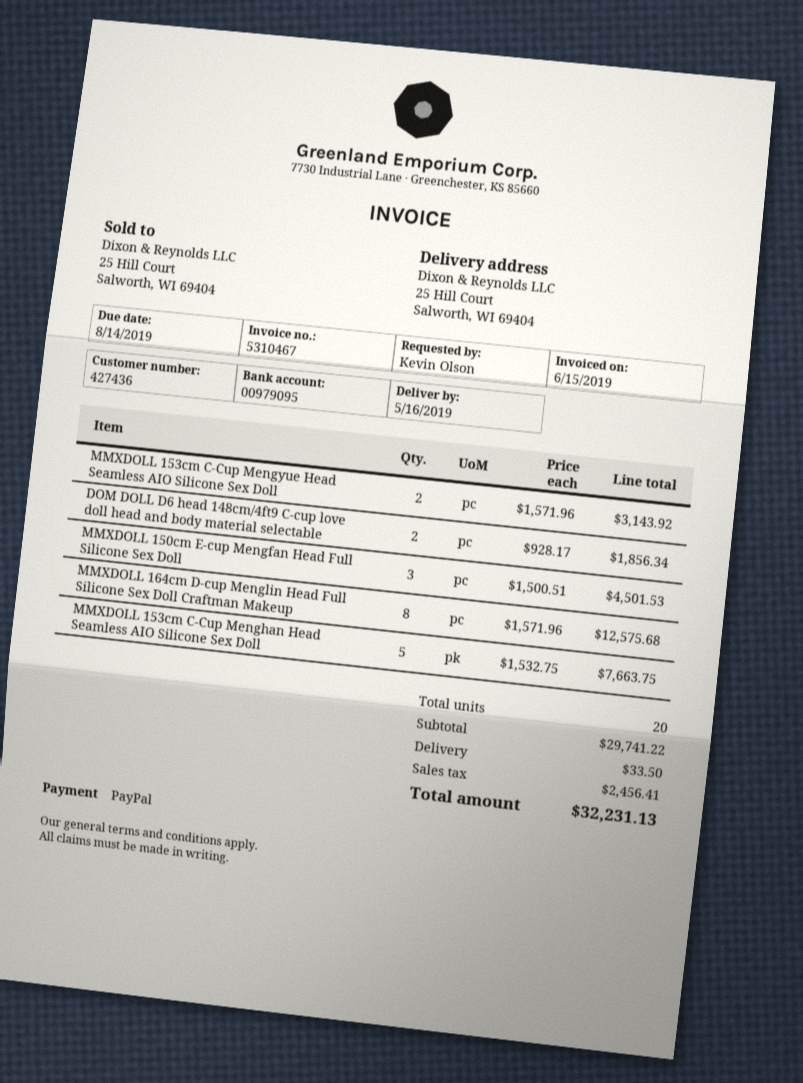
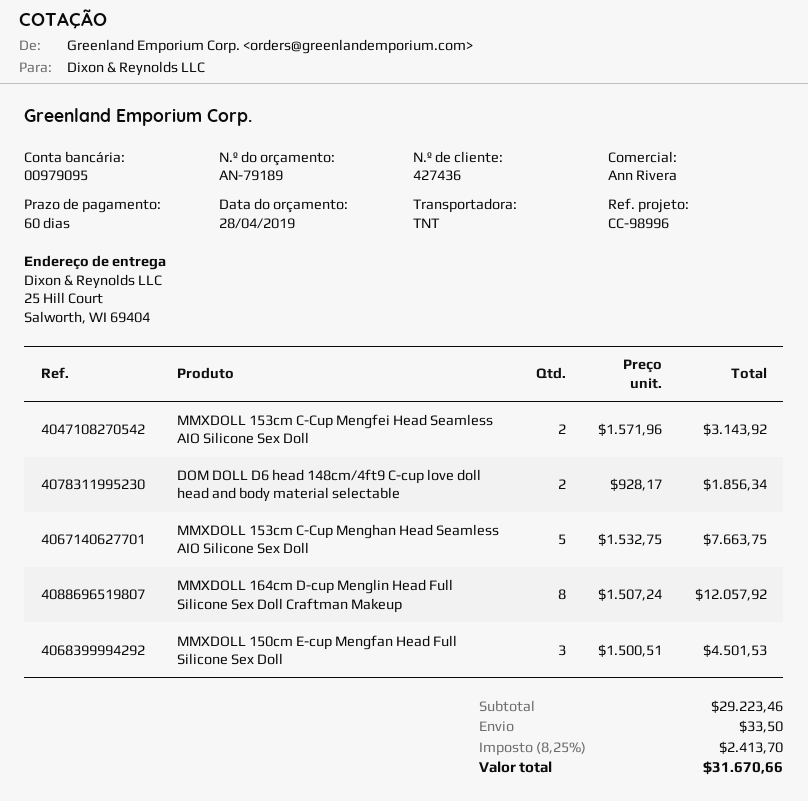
MMXDOLL 153cm C-Cup Mengyue Head Seamless AIO Silicone Sex Doll: 2 x 1571.96 = 3143.92 -> none
MMXDOLL 164cm D-cup Menglin Head Full Silicone Sex Doll Craftman Makeup: 8 x 1571.96 = 12575.68 -> 8 x 1507.24 = 12057.92
MMXDOLL 153cm C-Cup Mengfei Head Seamless AIO Silicone Sex Doll: none -> 2 x 1571.96 = 3143.92
subtotal: 29741.22 -> 29223.46
tax: 2456.41 -> 2413.70
total: 32231.13 -> 31670.66

